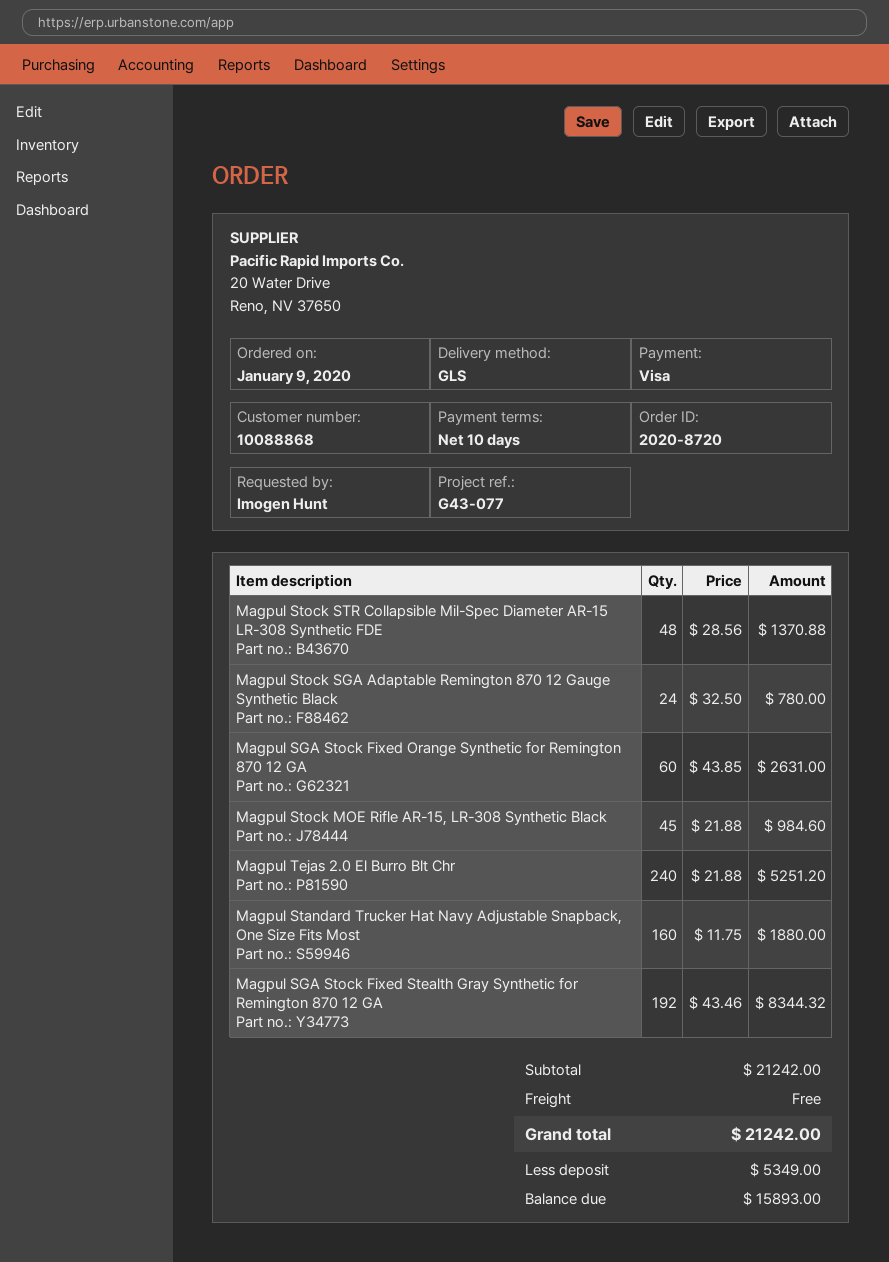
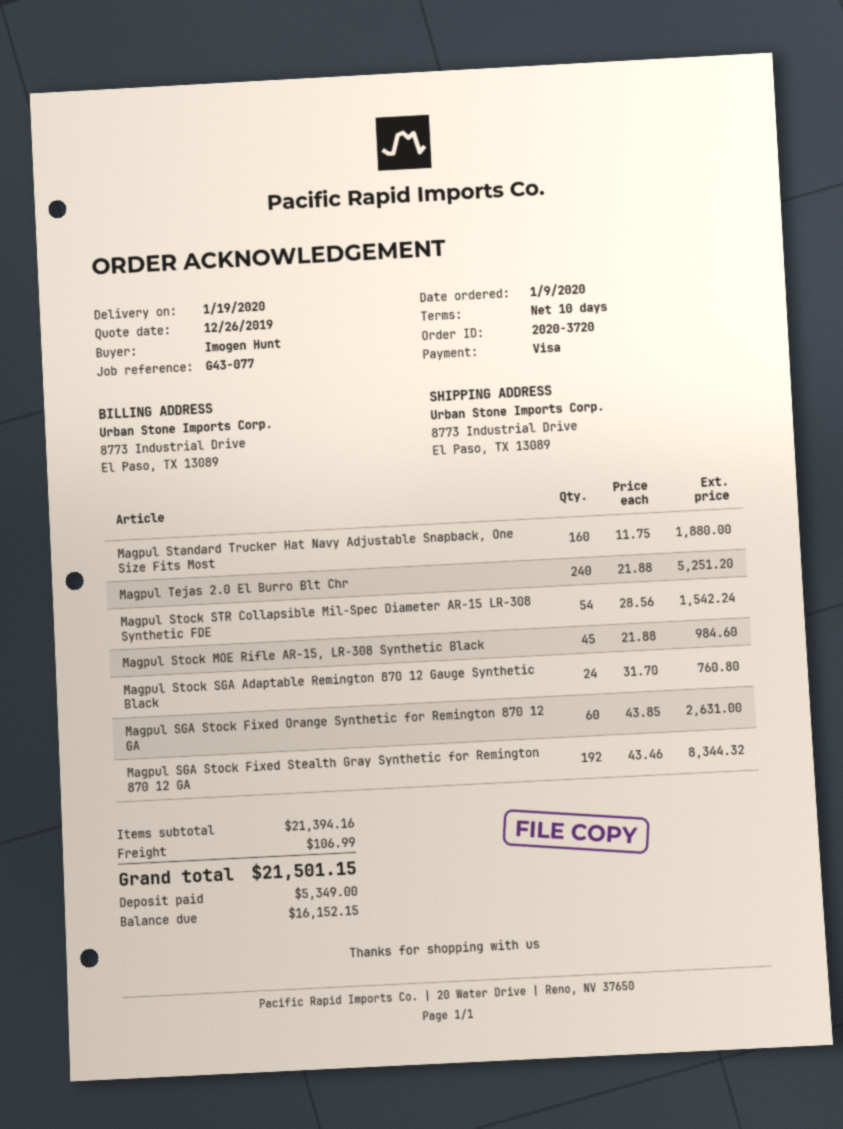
order number: 2020-8720 -> 2020-3720
Magpul Stock STR Collapsible Mil-Spec Diameter AR-15 LR-308 Synthetic FDE: 48 x 28.56 = 1370.88 -> 54 x 28.56 = 1542.24
Magpul Stock SGA Adaptable Remington 870 12 Gauge Synthetic Black: 24 x 32.50 = 780.00 -> 24 x 31.70 = 760.80
subtotal: 21242.00 -> 21394.16
shipping: 0.00 -> 106.99
total: 21242.00 -> 21501.15
balance: 15893.00 -> 16152.15

